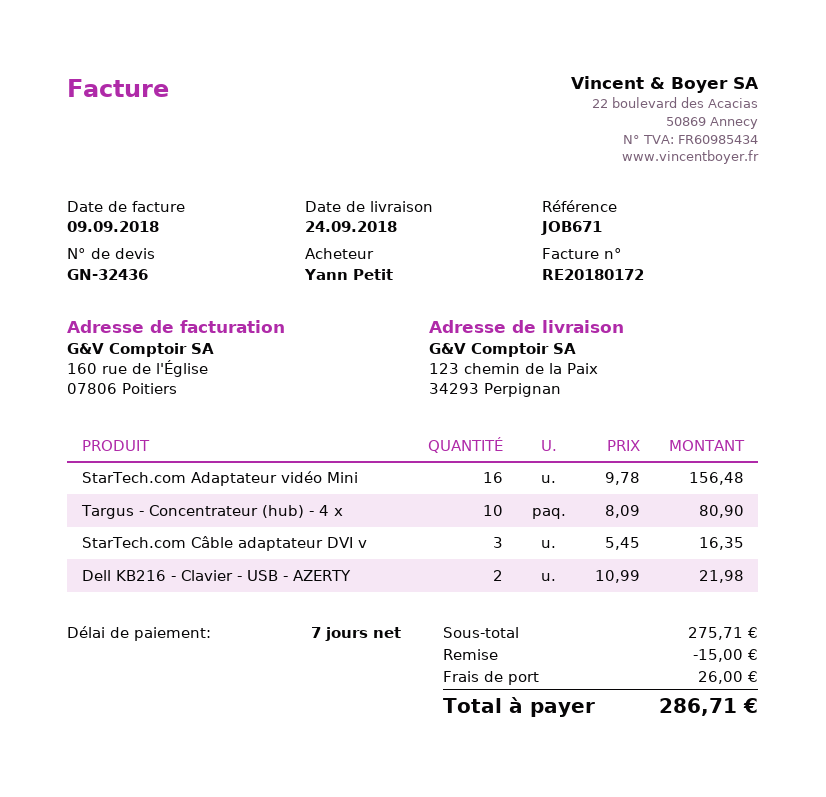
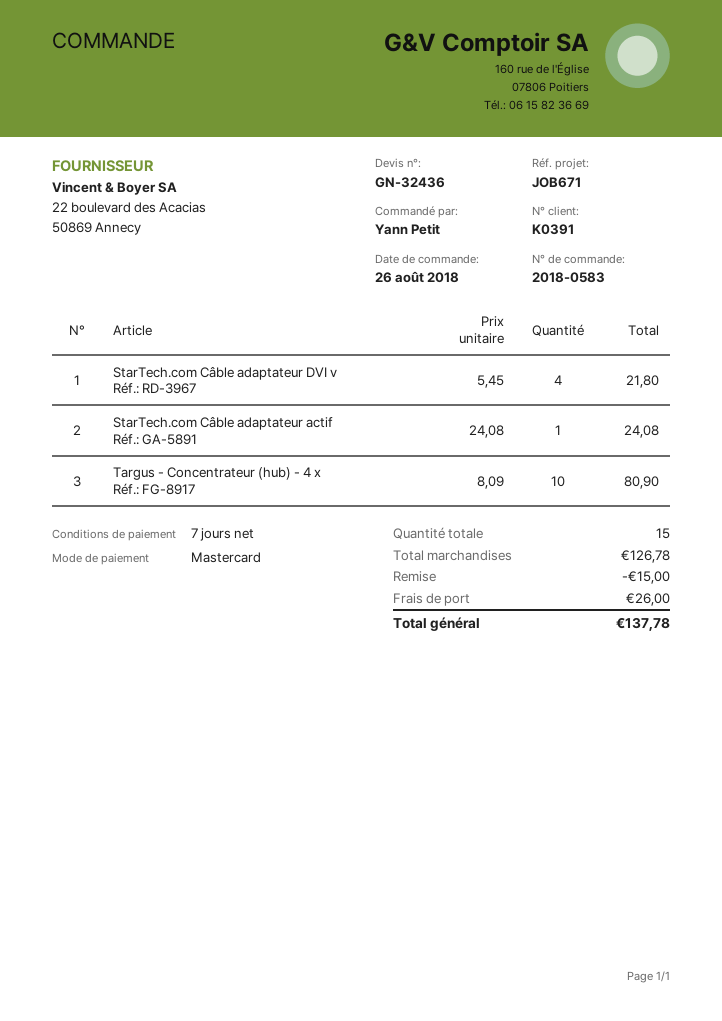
StarTech.com Adaptateur vidéo Mini: 16 x 9.78 = 156.48 -> none
StarTech.com Câble adaptateur DVI v: 3 x 5.45 = 16.35 -> 4 x 5.45 = 21.80
Dell KB216 - Clavier - USB - AZERTY: 2 x 10.99 = 21.98 -> none
StarTech.com Câble adaptateur actif: none -> 1 x 24.08 = 24.08
subtotal: 275.71 -> 126.78
total: 286.71 -> 137.78

